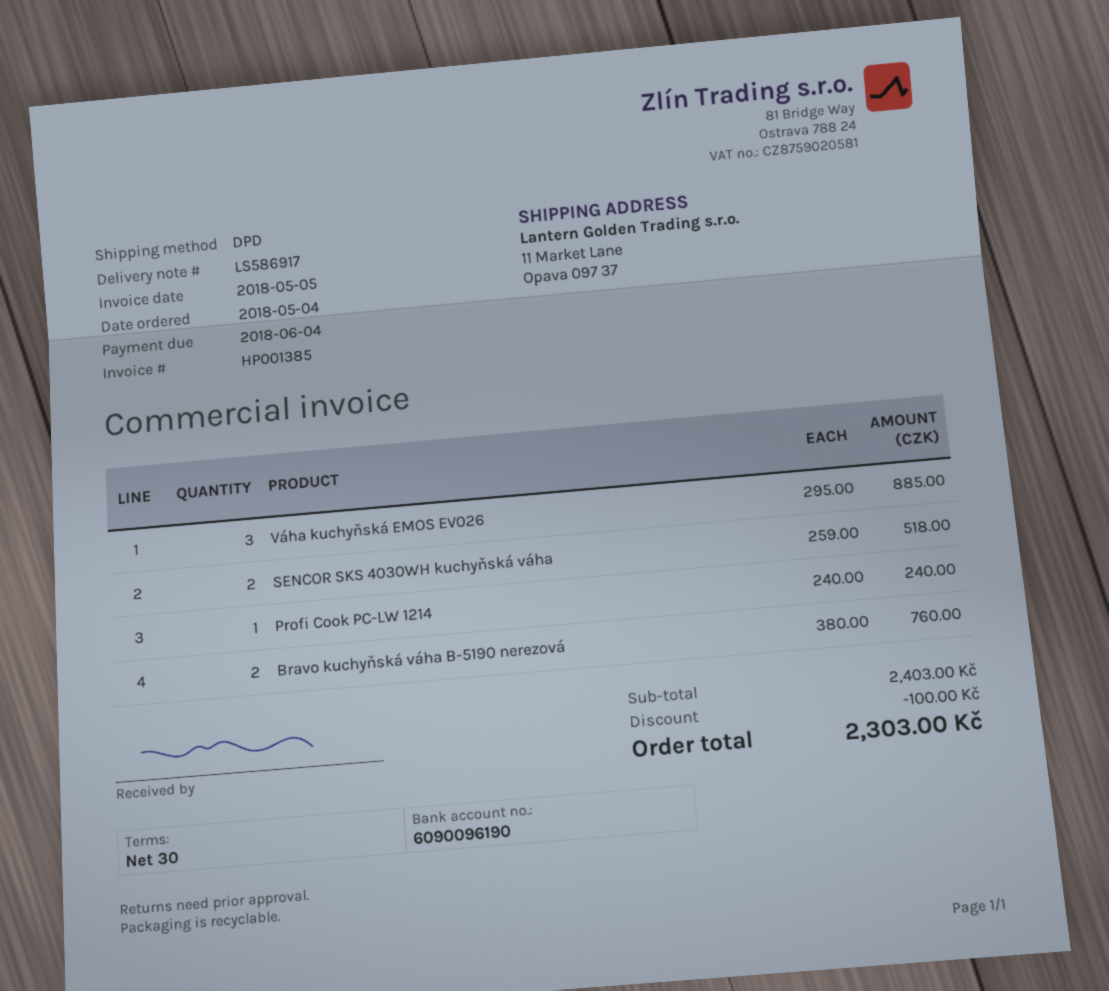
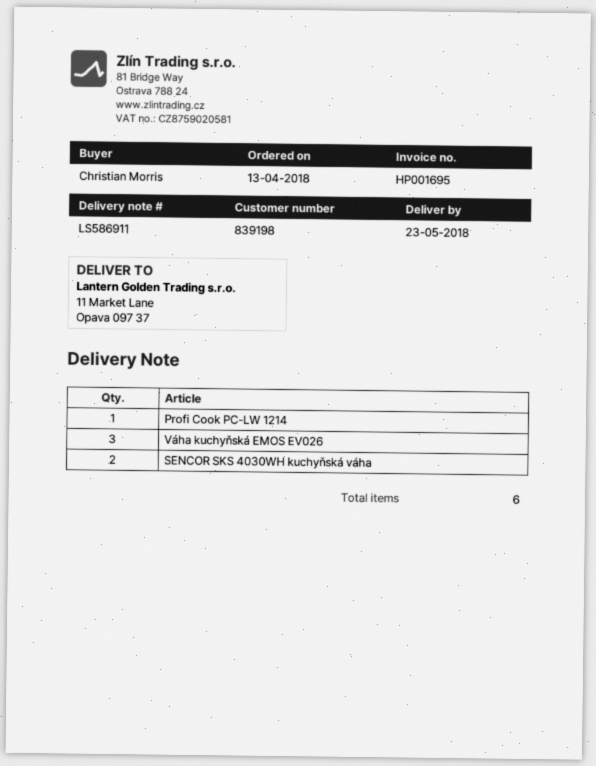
order date: 2018-05-04 -> 2018-04-13
delivery note number: LS586917 -> LS586911
invoice number: HP001385 -> HP001695
Bravo kuchyňská váha B-5190 nerezová: 2 -> none

